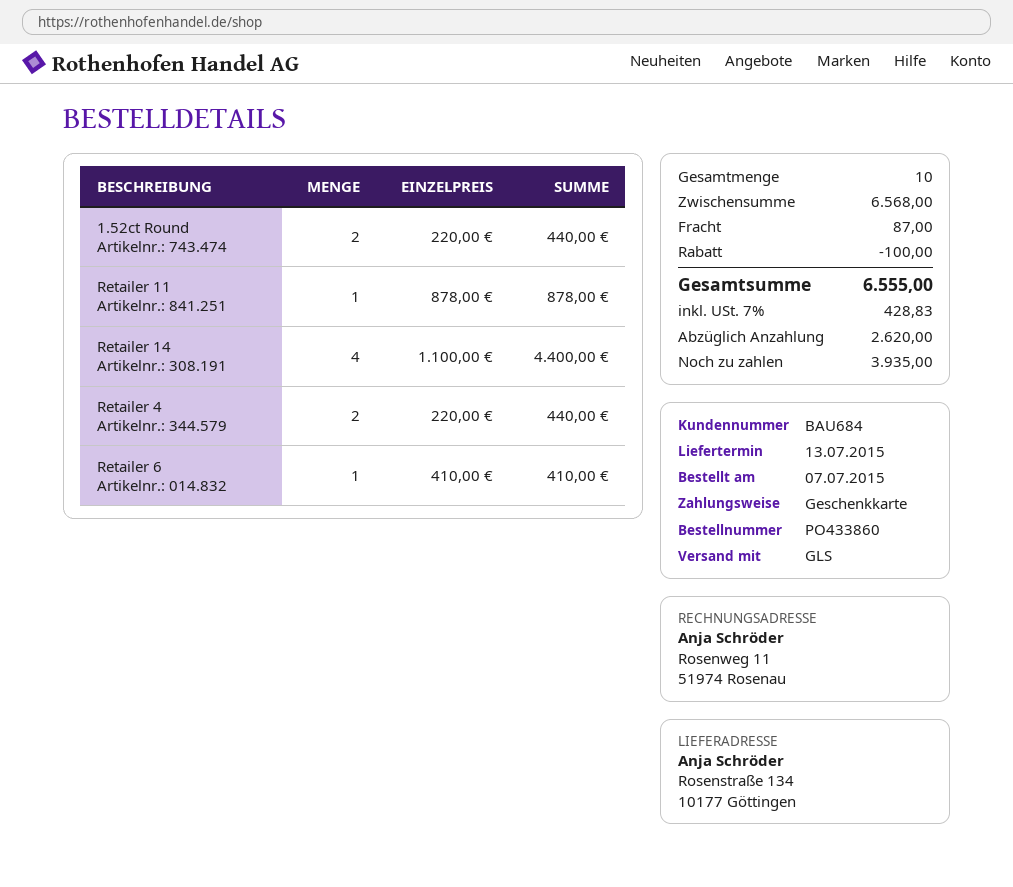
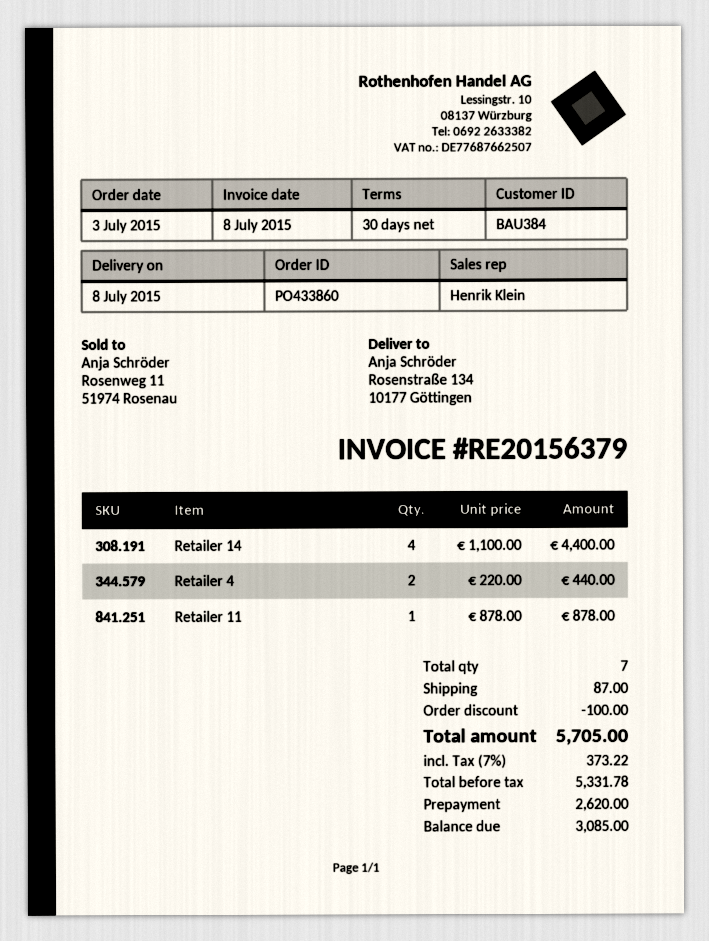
order date: 2015-07-07 -> 2015-07-03
delivery date: 2015-07-13 -> 2015-07-08
customer number: BAU684 -> BAU384
1.52ct Round: 2 x 220.00 = 440.00 -> none
Retailer 6: 1 x 410.00 = 410.00 -> none
total quantity: 10 -> 7
tax: 7% = 428.83 -> 7% = 373.22
total: 6555.00 -> 5705.00
balance: 3935.00 -> 3085.00

